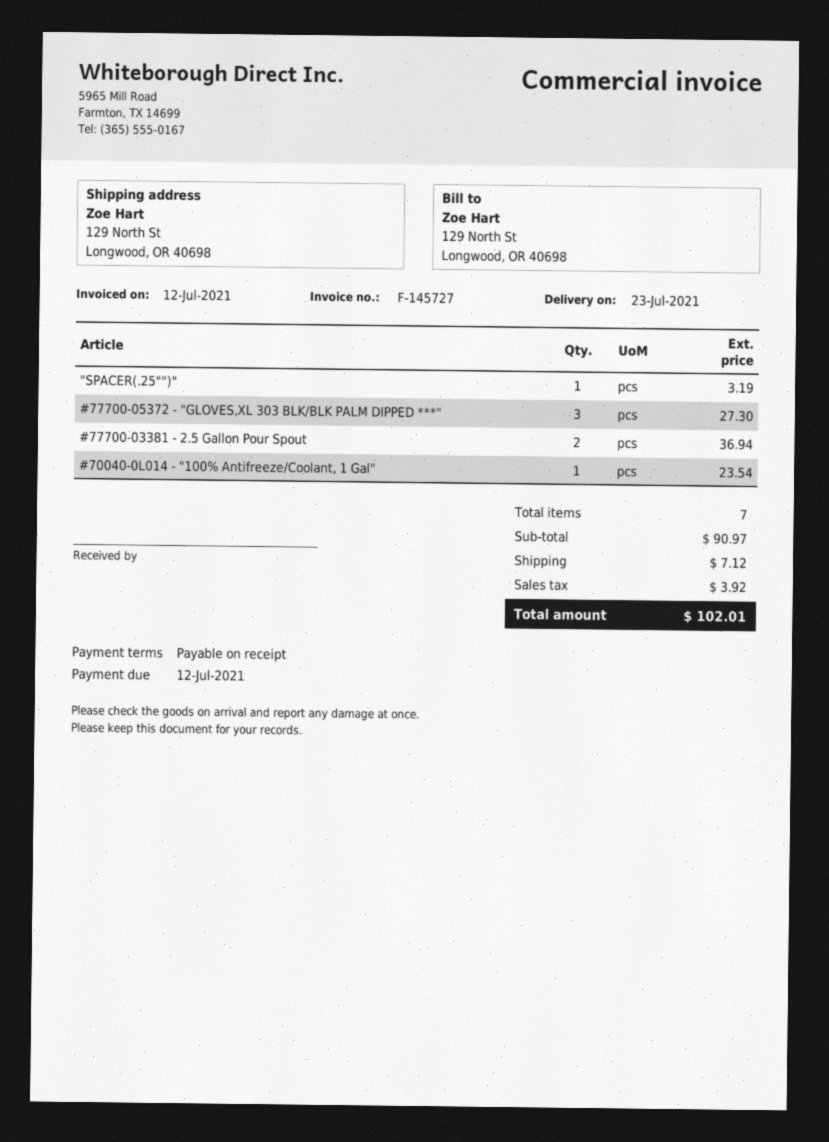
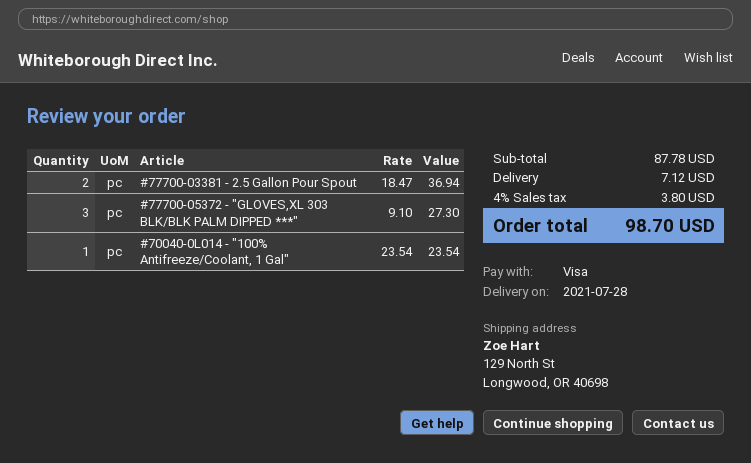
delivery date: 2021-07-23 -> 2021-07-28
"SPACER(.25"")": 1 for 3.19 -> none
subtotal: 90.97 -> 87.78
tax: 3.92 -> 3.80
total: 102.01 -> 98.70

